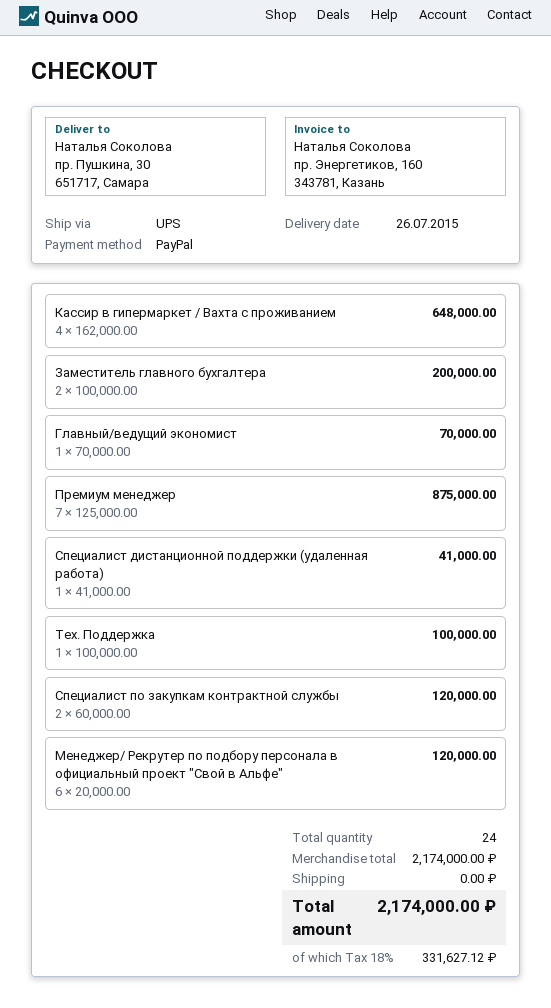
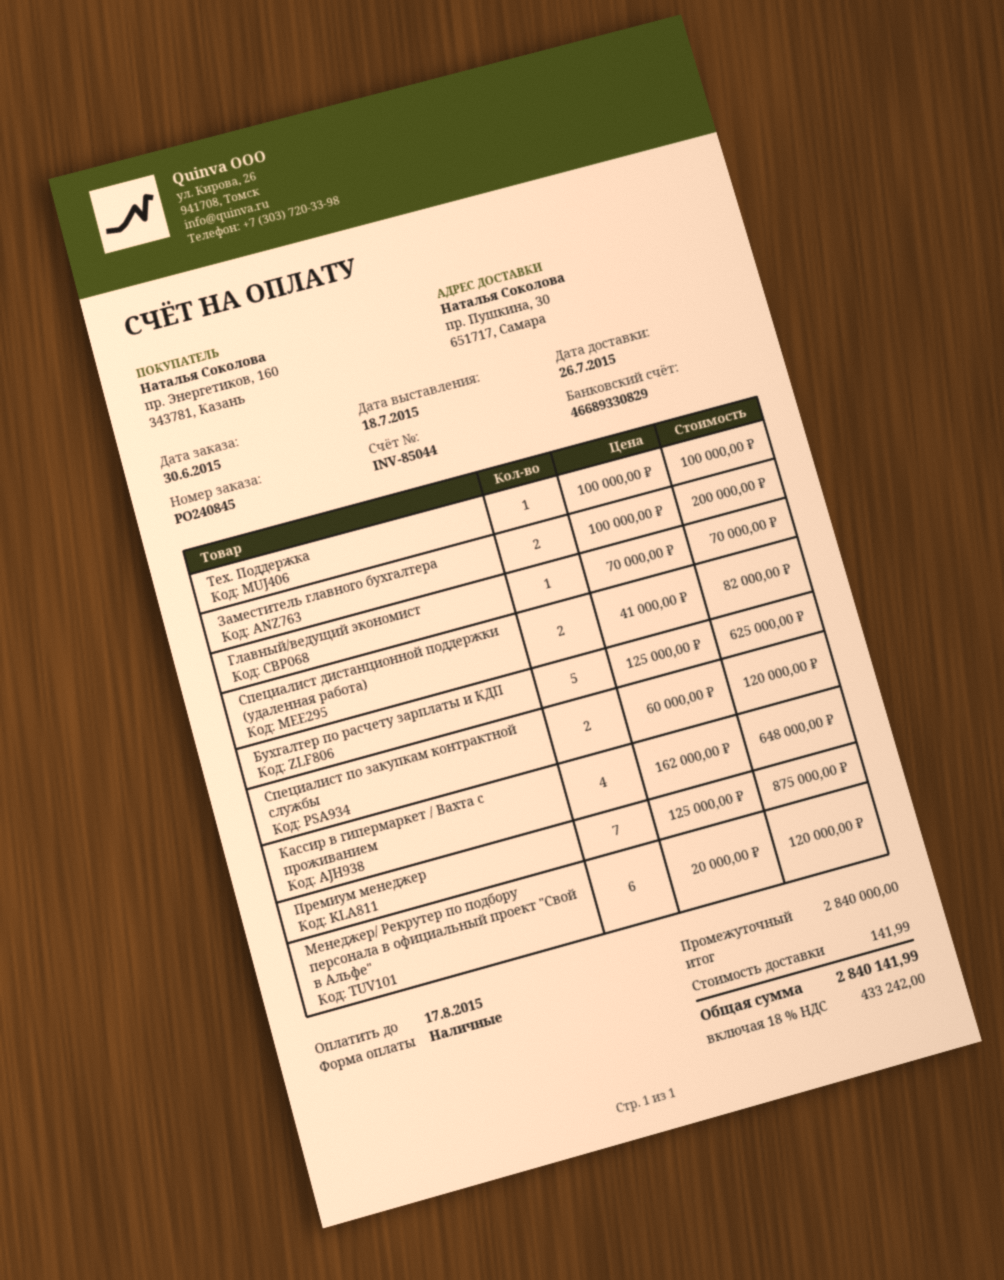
payment method: PayPal -> cash
Специалист дистанционной поддержки (удаленная работа): 1 x 41000.00 = 41000.00 -> 2 x 41000.00 = 82000.00
Бухгалтер по расчету зарплаты и КДП: none -> 5 x 125000.00 = 625000.00
subtotal: 2174000.00 -> 2840000.00
shipping: 0.00 -> 141.99
tax: 18% = 331627.12 -> 18% = 433242.00
total: 2174000.00 -> 2840141.99

